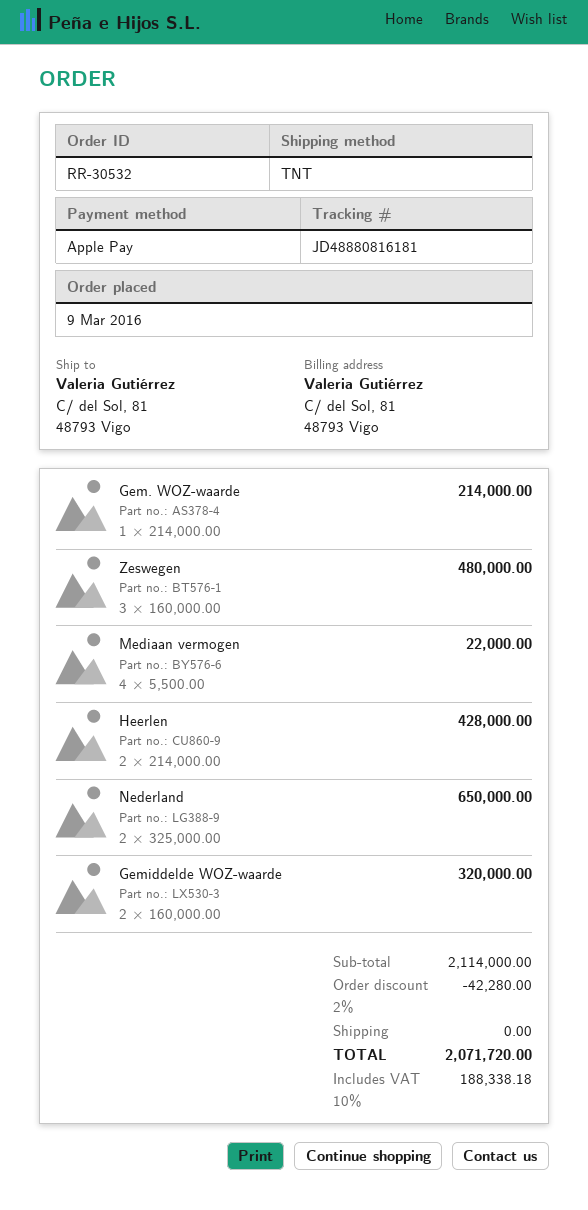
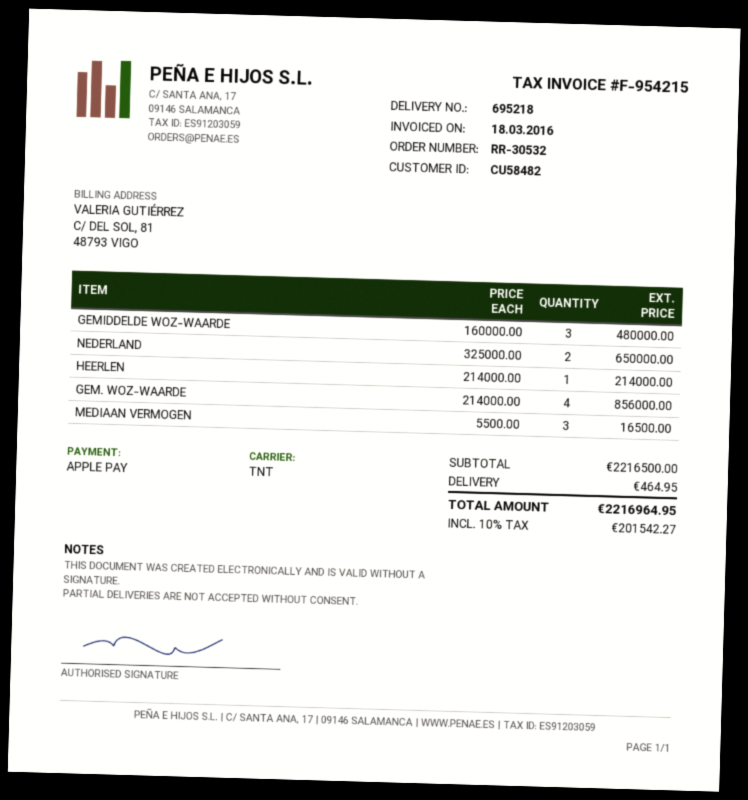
Gem. WOZ-waarde: 1 x 214000.00 = 214000.00 -> 4 x 214000.00 = 856000.00
Zeswegen: 3 x 160000.00 = 480000.00 -> none
Mediaan vermogen: 4 x 5500.00 = 22000.00 -> 3 x 5500.00 = 16500.00
Heerlen: 2 x 214000.00 = 428000.00 -> 1 x 214000.00 = 214000.00
Gemiddelde WOZ-waarde: 2 x 160000.00 = 320000.00 -> 3 x 160000.00 = 480000.00
subtotal: 2114000.00 -> 2216500.00
discount: 2% = 42280.00 -> none
shipping: 0.00 -> 464.95
tax: 10% = 188338.18 -> 10% = 201542.27
total: 2071720.00 -> 2216964.95

